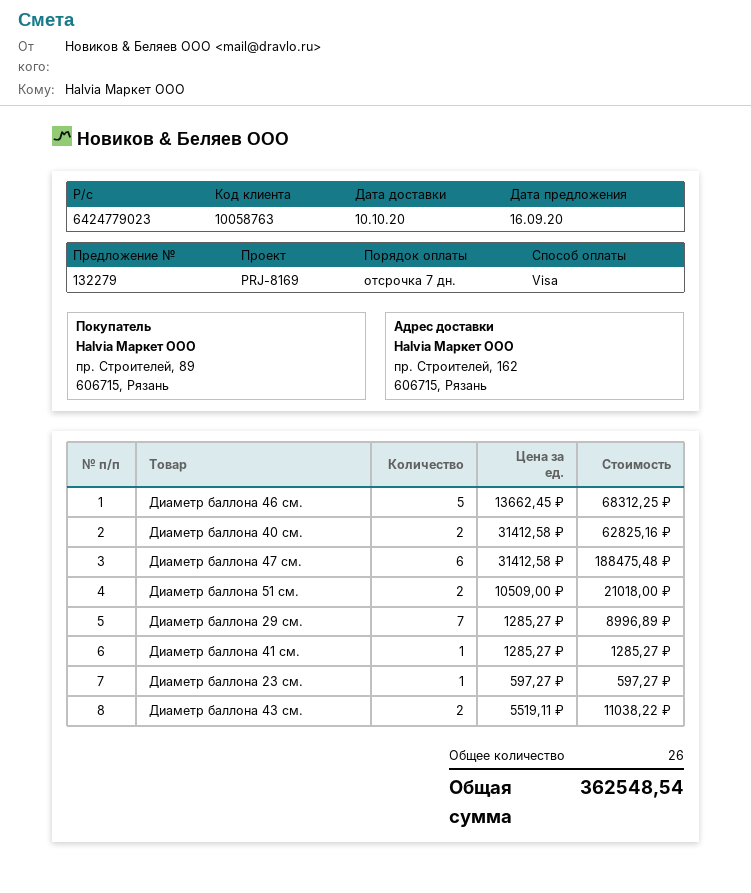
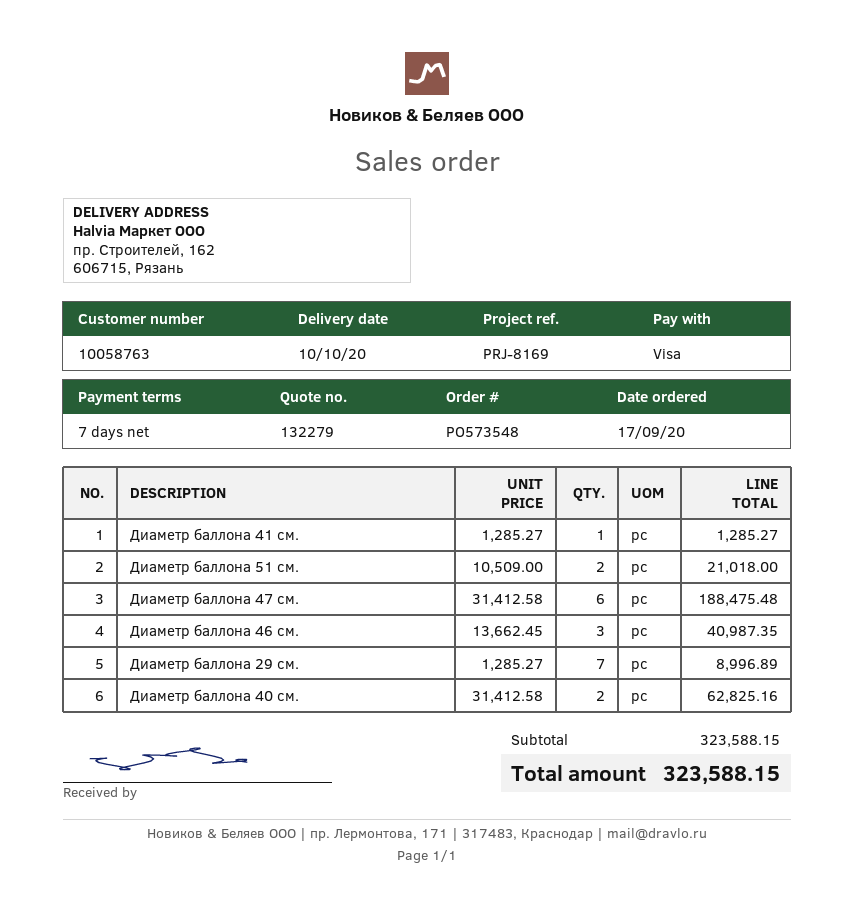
Диаметр баллона 46 см.: 5 x 13662.45 = 68312.25 -> 3 x 13662.45 = 40987.35
Диаметр баллона 23 см.: 1 x 597.27 = 597.27 -> none
Диаметр баллона 43 см.: 2 x 5519.11 = 11038.22 -> none
total: 362548.54 -> 323588.15

